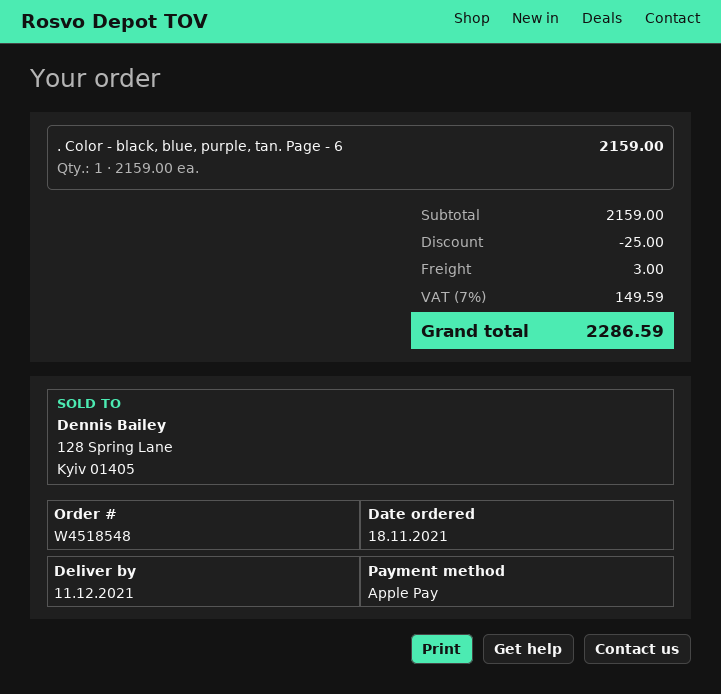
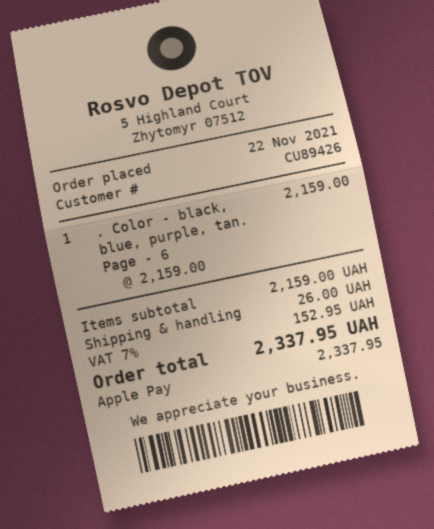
order date: 2021-11-18 -> 2021-11-22
discount: 25.00 -> none
shipping: 3.00 -> 26.00
tax: 7% = 149.59 -> 7% = 152.95
total: 2286.59 -> 2337.95

